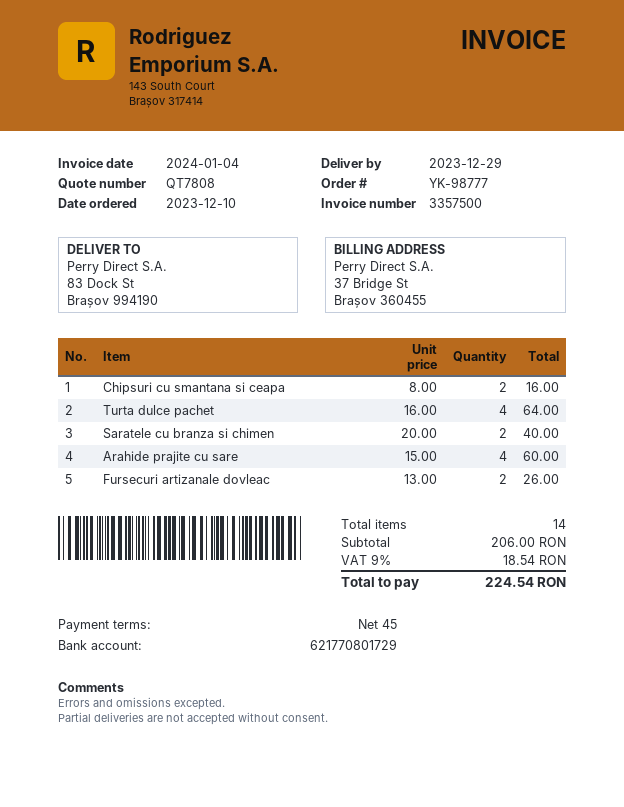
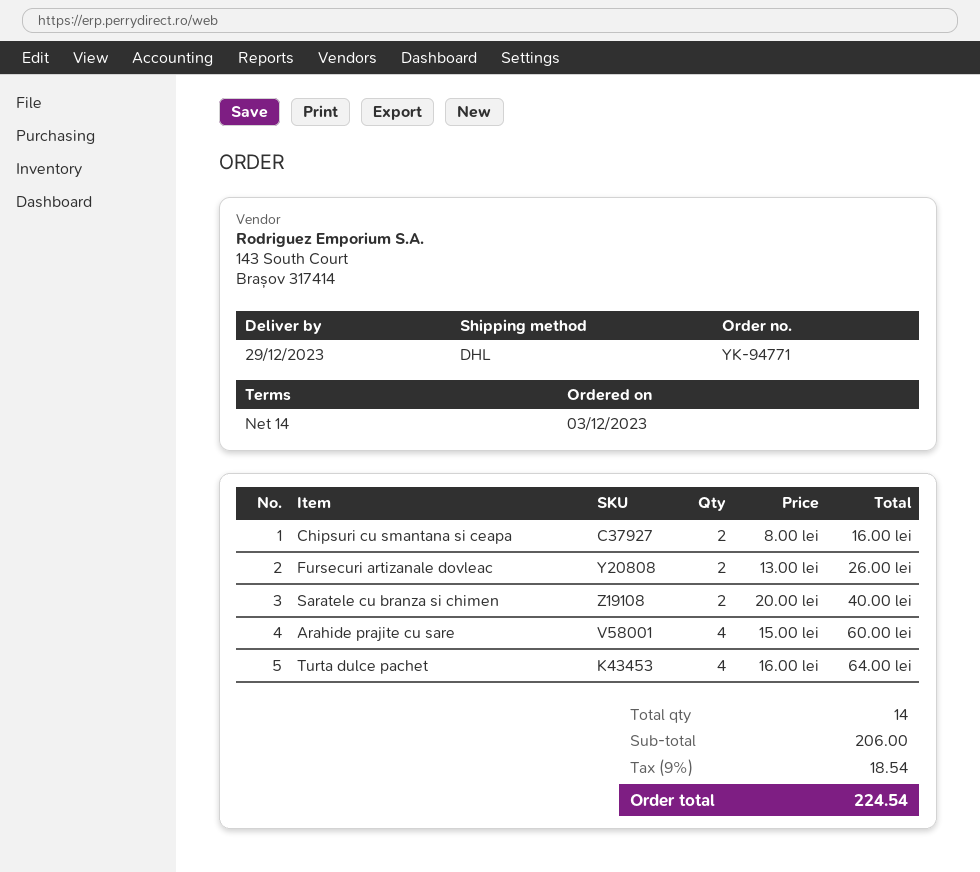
order number: YK-98777 -> YK-94771
order date: 2023-12-10 -> 2023-12-03
payment terms: 45 days -> 14 days

